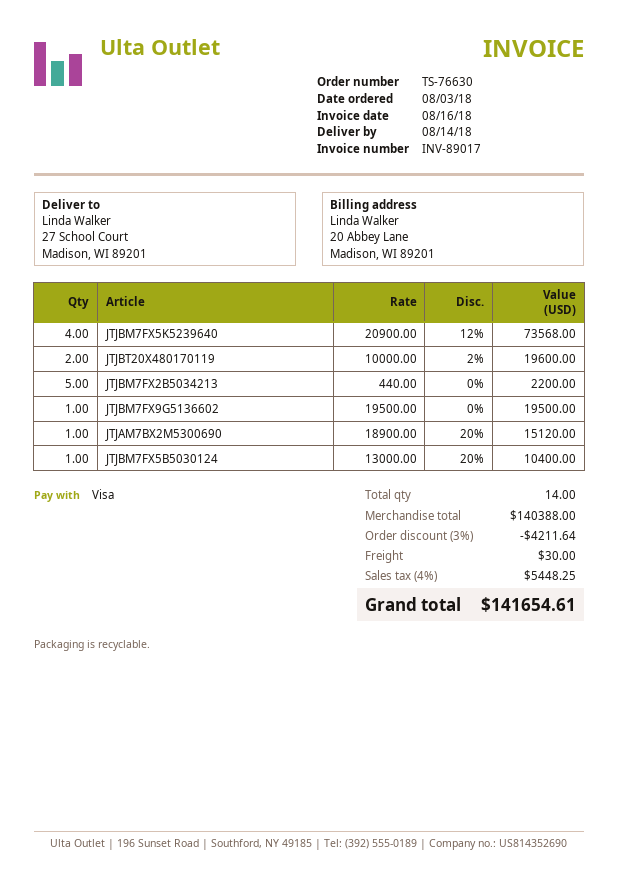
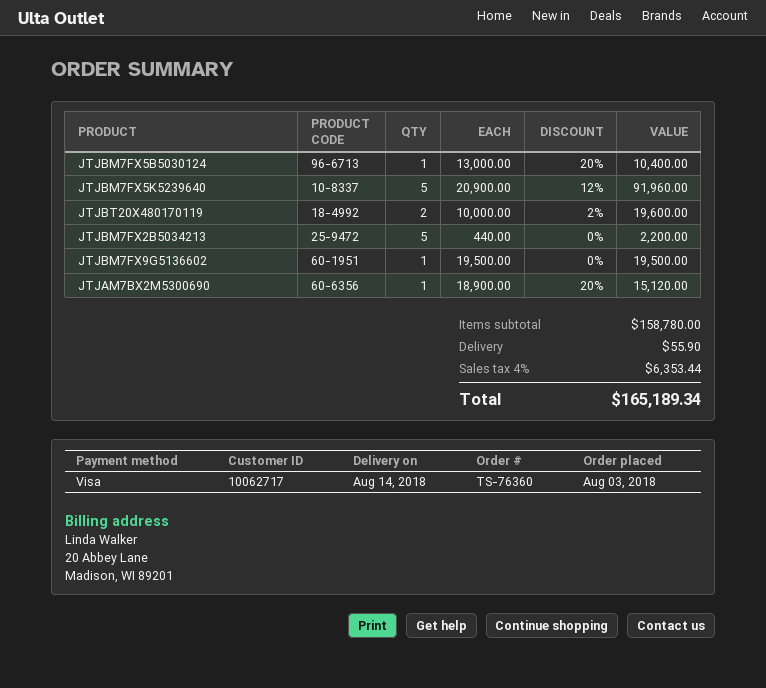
order number: TS-76630 -> TS-76360
JTJBM7FX5K5239640: 4 x 20900.00 - 12% = 73568.00 -> 5 x 20900.00 - 12% = 91960.00
subtotal: 140388.00 -> 158780.00
discount: 3% = 4211.64 -> none
shipping: 30.00 -> 55.90
tax: 4% = 5448.25 -> 4% = 6353.44
total: 141654.61 -> 165189.34

